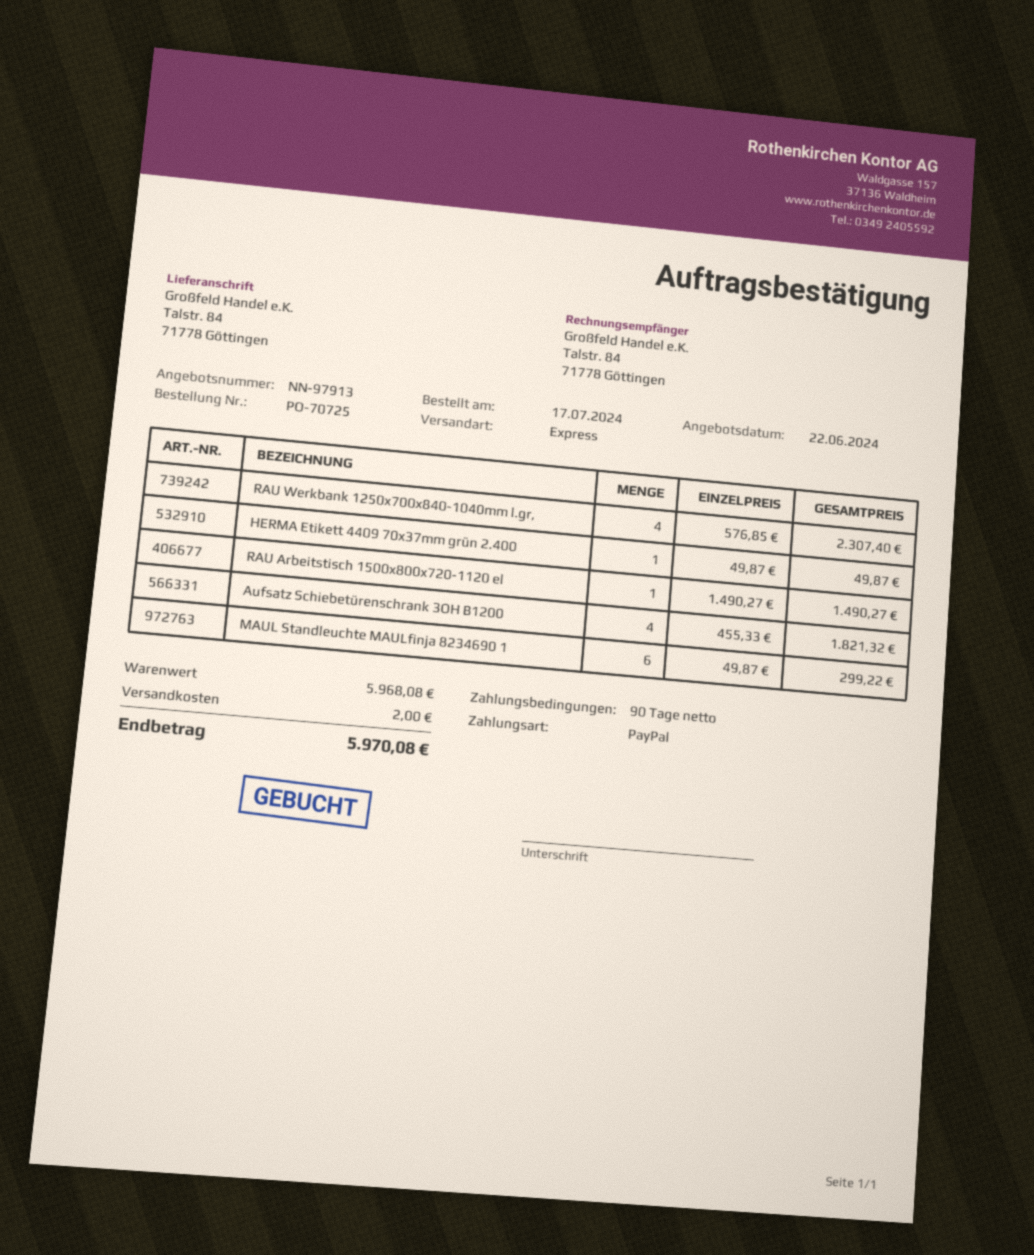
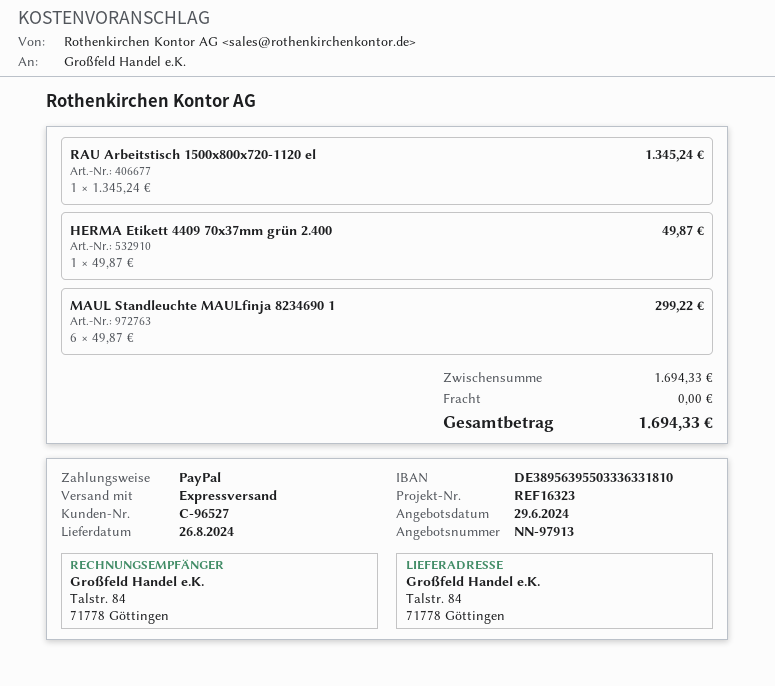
quote date: 2024-06-22 -> 2024-06-29
RAU Werkbank 1250x700x840-1040mm l.gr,: 4 x 576.85 = 2307.40 -> none
RAU Arbeitstisch 1500x800x720-1120 el: 1 x 1490.27 = 1490.27 -> 1 x 1345.24 = 1345.24
Aufsatz Schiebetürenschrank 3OH B1200: 4 x 455.33 = 1821.32 -> none
subtotal: 5968.08 -> 1694.33
shipping: 2.00 -> 0.00
total: 5970.08 -> 1694.33

